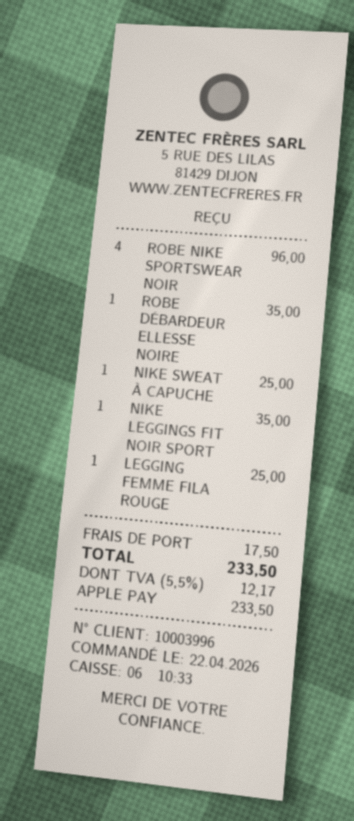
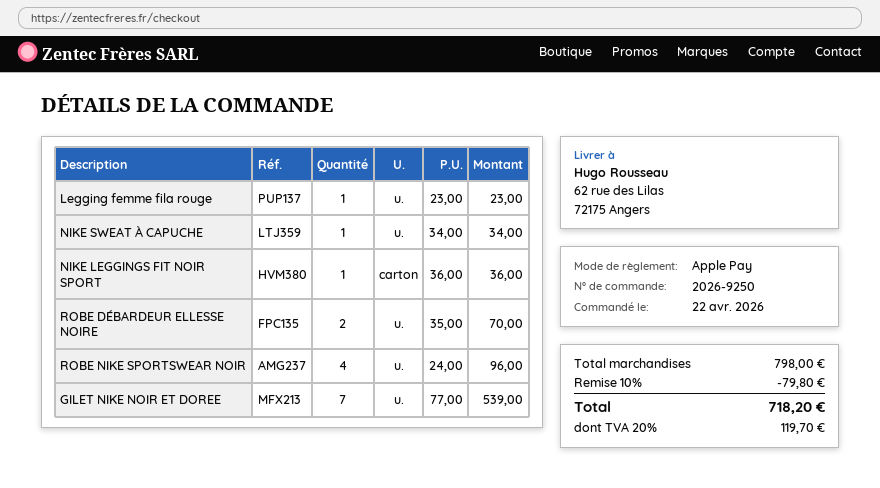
ROBE DÉBARDEUR ELLESSE NOIRE: 1 for 35.00 -> 2 for 70.00
NIKE SWEAT À CAPUCHE: 1 for 25.00 -> 1 for 34.00
NIKE LEGGINGS FIT NOIR SPORT: 1 for 35.00 -> 1 for 36.00
LEGGING FEMME FILA ROUGE: 1 for 25.00 -> 1 for 23.00
GILET NIKE NOIR ET DOREE: none -> 7 for 539.00
discount: none -> 10% = 79.80
shipping: 17.50 -> none
tax: 5.5% = 12.17 -> 20% = 119.70
total: 233.50 -> 718.20

